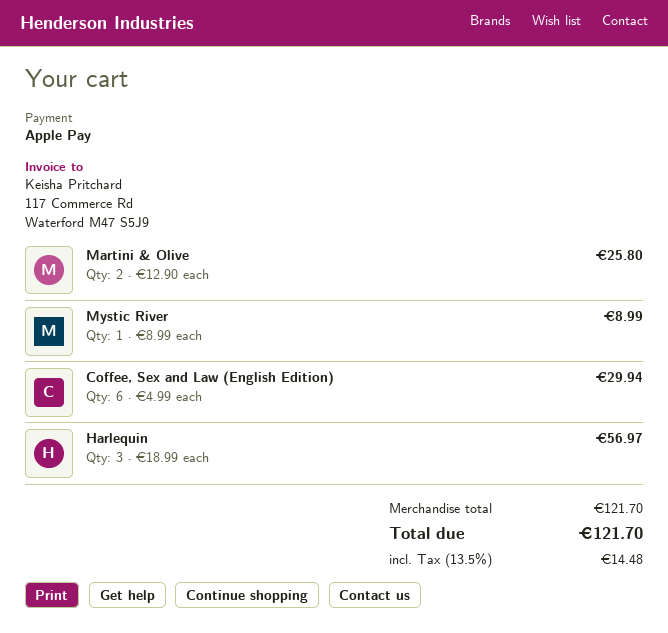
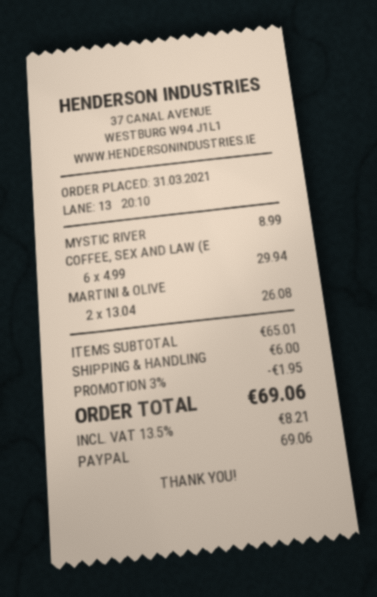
payment method: Apple Pay -> PayPal
Martini & Olive: 2 x 12.90 = 25.80 -> 2 x 13.04 = 26.08
Harlequin: 3 x 18.99 = 56.97 -> none
subtotal: 121.70 -> 65.01
discount: none -> 3% = 1.95
shipping: none -> 6.00
tax: 13.5% = 14.48 -> 13.5% = 8.21
total: 121.70 -> 69.06

